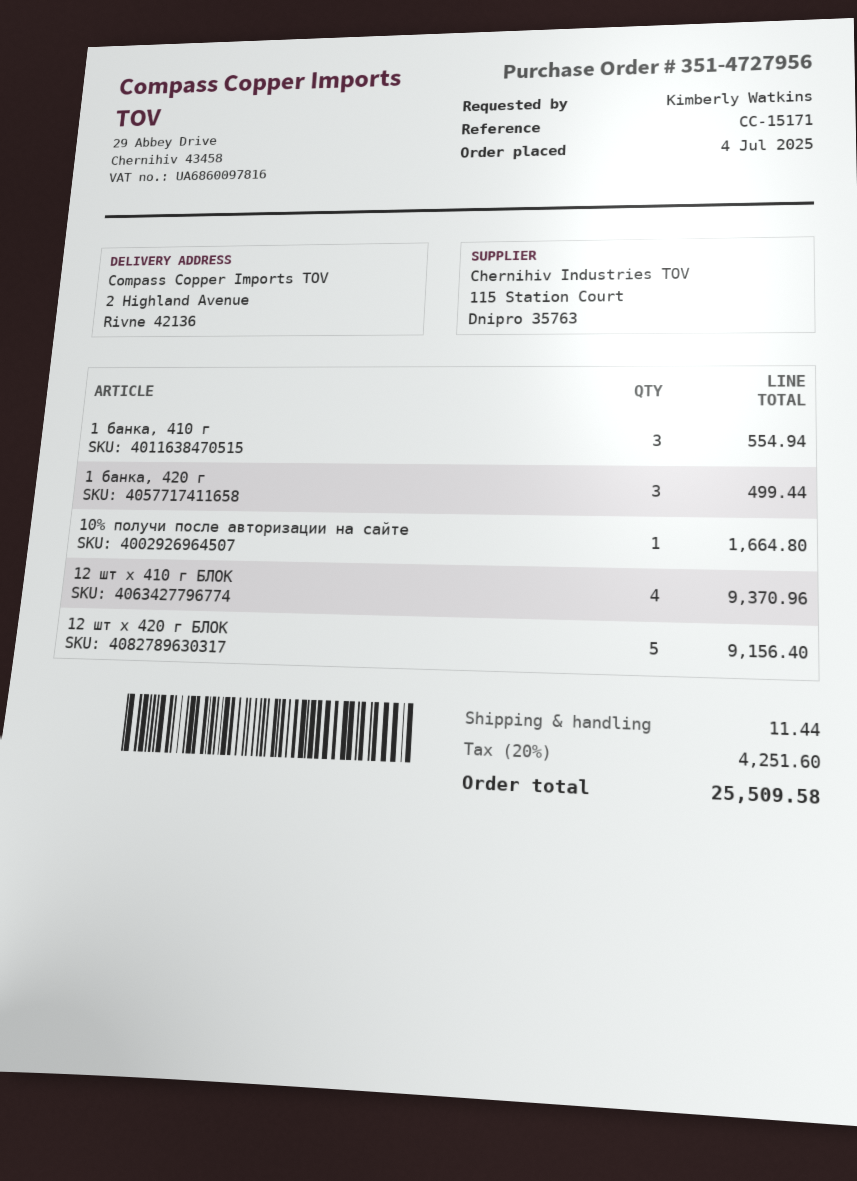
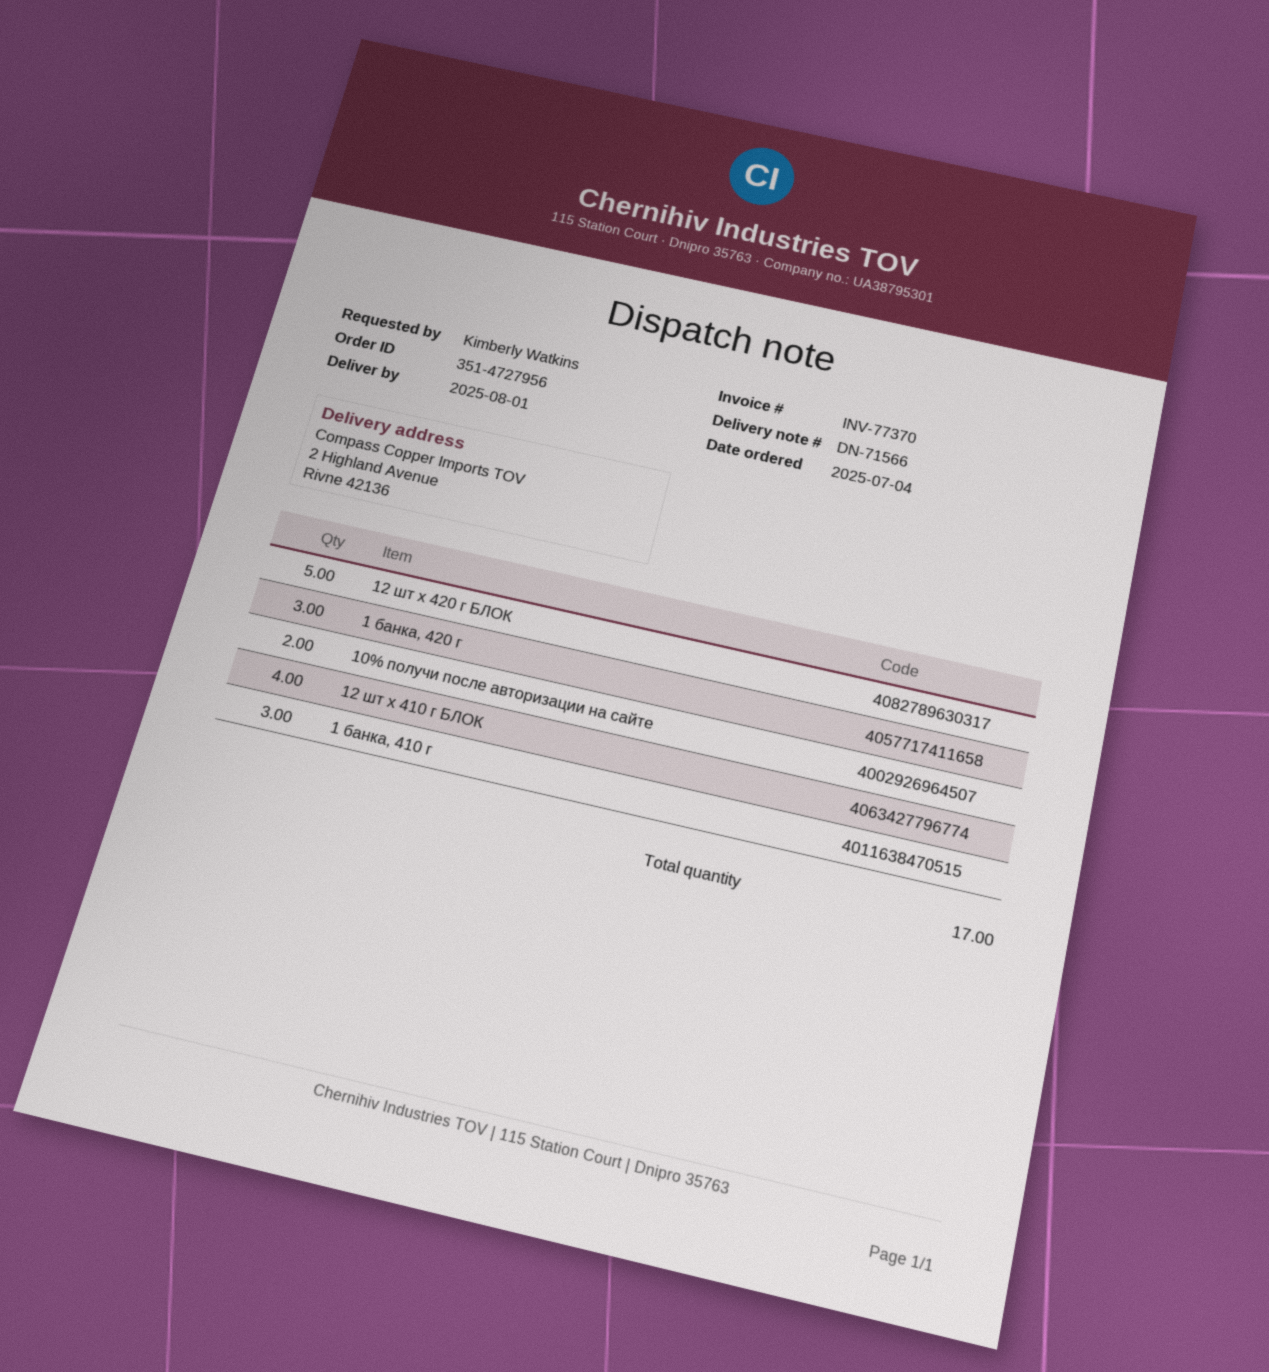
10% получи после авторизации на сайте: 1 -> 2

